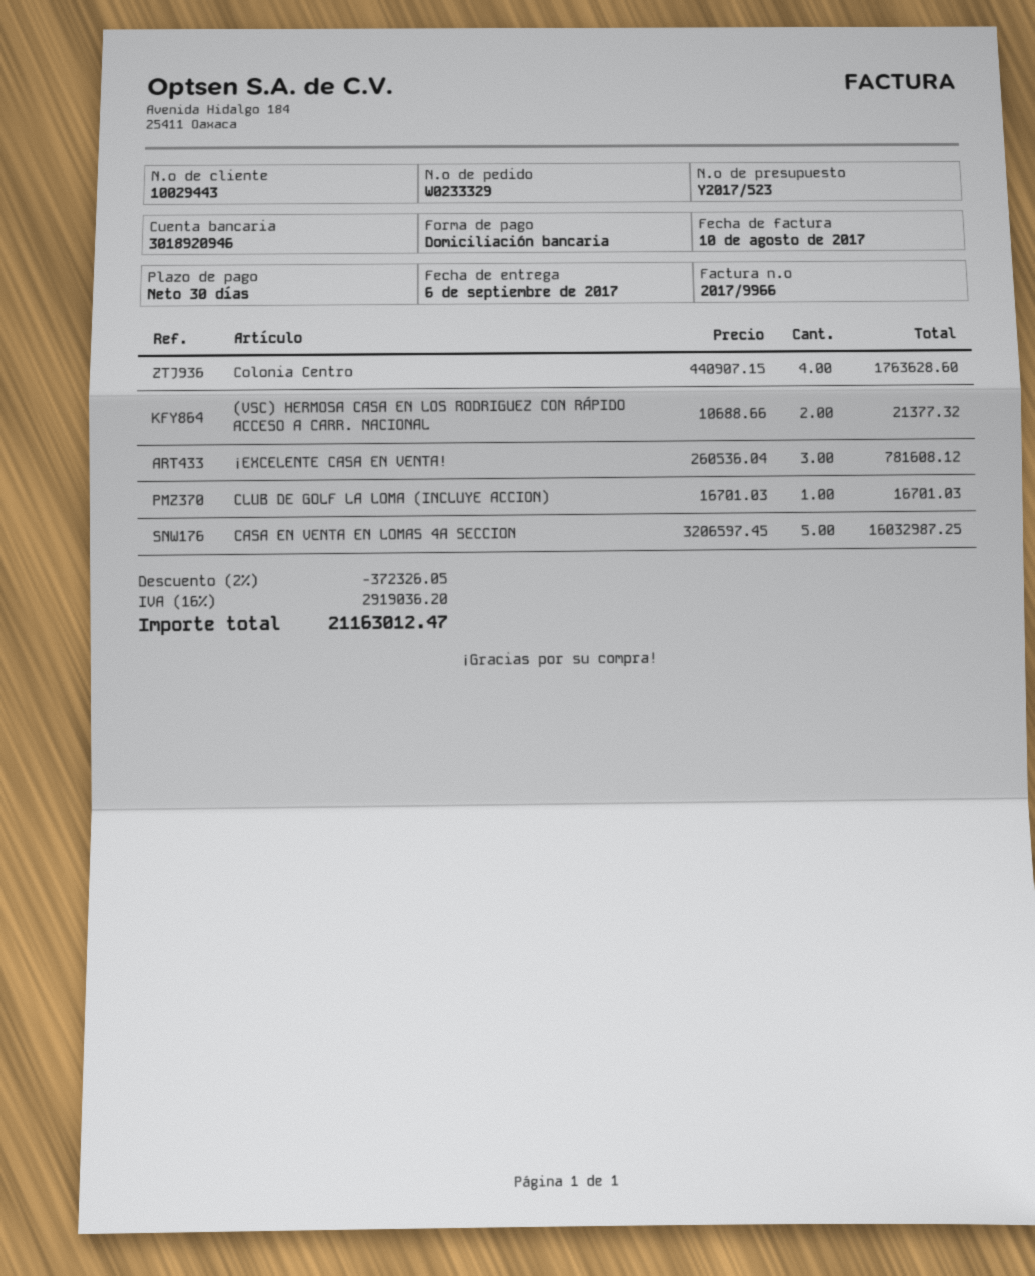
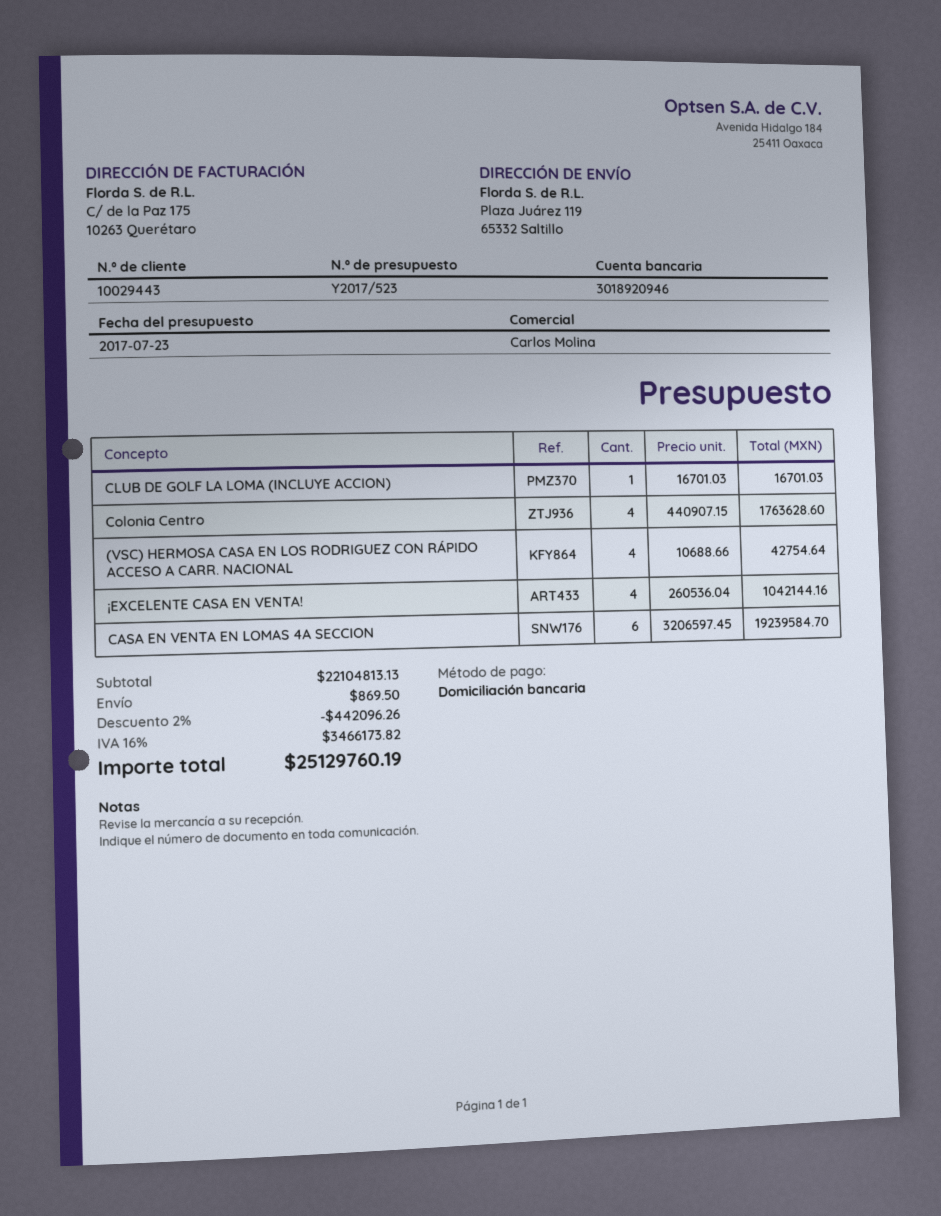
(VSC) HERMOSA CASA EN LOS RODRIGUEZ CON RÁPIDO ACCESO A CARR. NACIONAL: 2 x 10688.66 = 21377.32 -> 4 x 10688.66 = 42754.64
¡EXCELENTE CASA EN VENTA!: 3 x 260536.04 = 781608.12 -> 4 x 260536.04 = 1042144.16
CASA EN VENTA EN LOMAS 4A SECCION: 5 x 3206597.45 = 16032987.25 -> 6 x 3206597.45 = 19239584.70
discount: 2% = 372326.05 -> 2% = 442096.26
shipping: none -> 869.50
tax: 16% = 2919036.20 -> 16% = 3466173.82
total: 21163012.47 -> 25129760.19

